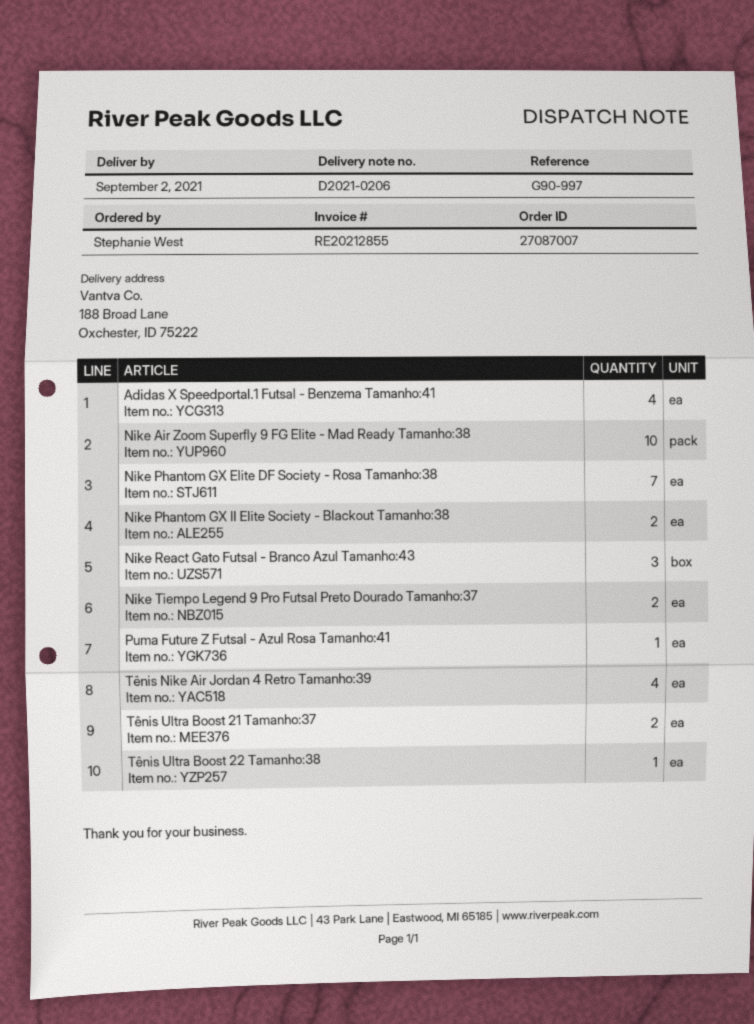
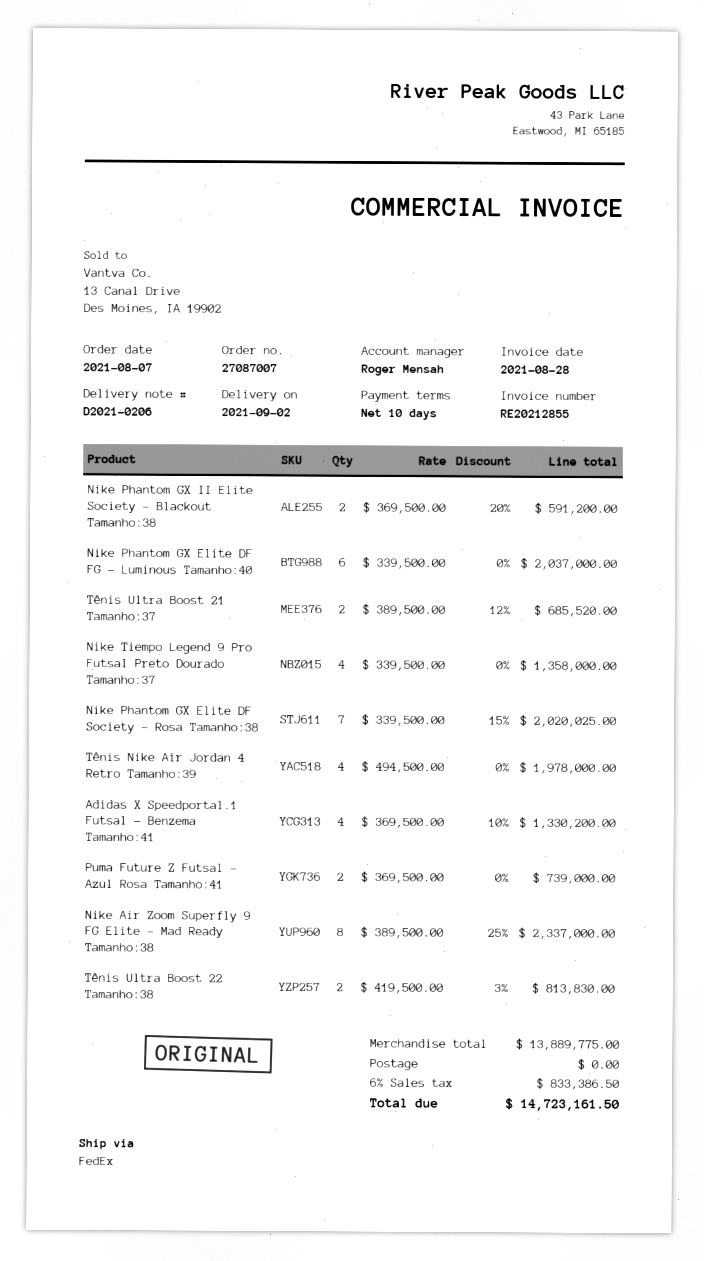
Nike Air Zoom Superfly 9 FG Elite - Mad Ready Tamanho:38: 10 -> 8
Nike React Gato Futsal - Branco Azul Tamanho:43: 3 -> none
Nike Tiempo Legend 9 Pro Futsal Preto Dourado Tamanho:37: 2 -> 4
Puma Future Z Futsal - Azul Rosa Tamanho:41: 1 -> 2
Tênis Ultra Boost 22 Tamanho:38: 1 -> 2
Nike Phantom GX Elite DF FG - Luminous Tamanho:40: none -> 6

